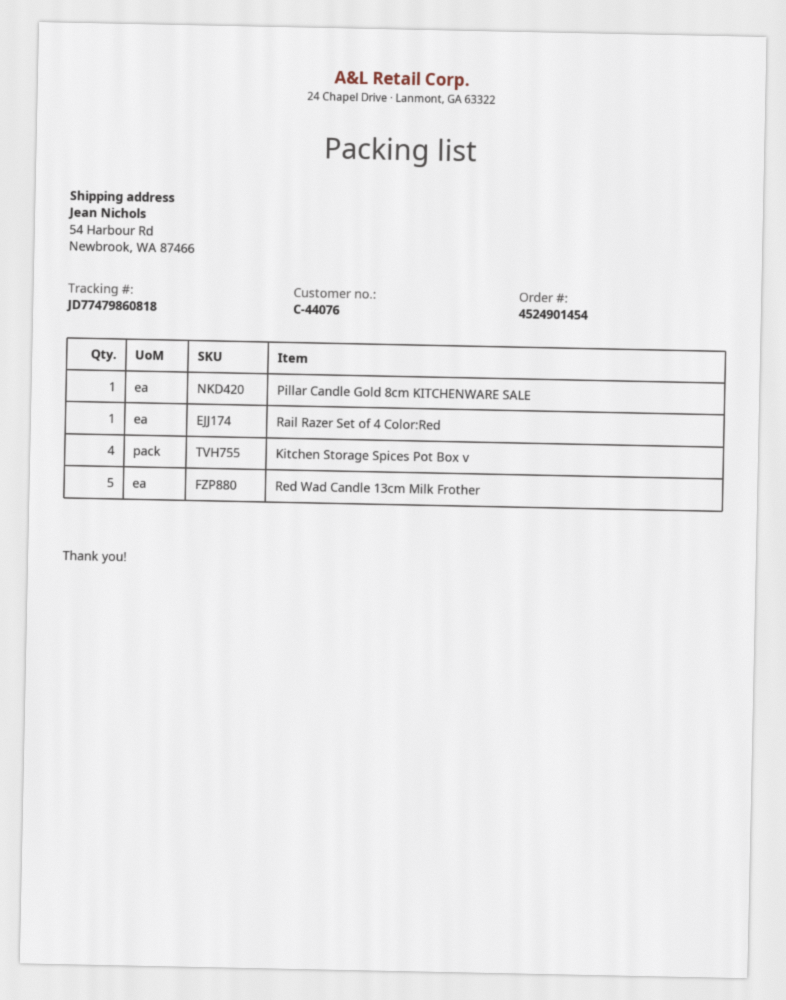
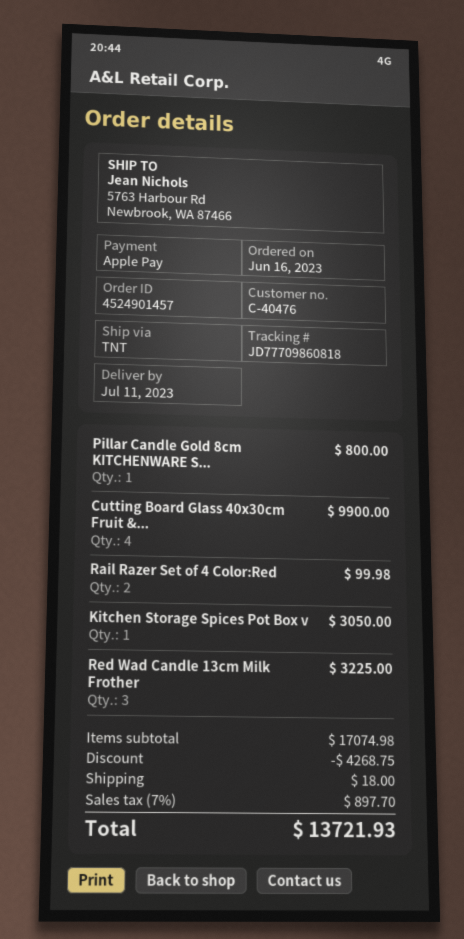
order number: 4524901454 -> 4524901457
customer number: C-44076 -> C-40476
tracking number: JD77479860818 -> JD77709860818
ship to: 54 Harbour Rd, Newbrook, WA 87466 -> 5763 Harbour Rd, Newbrook, WA 87466
Rail Razer Set of 4 Color:Red: 1 -> 2
Kitchen Storage Spices Pot Box v: 4 -> 1
Red Wad Candle 13cm Milk Frother: 5 -> 3
Cutting Board Glass 40x30cm Fruit &...: none -> 4

